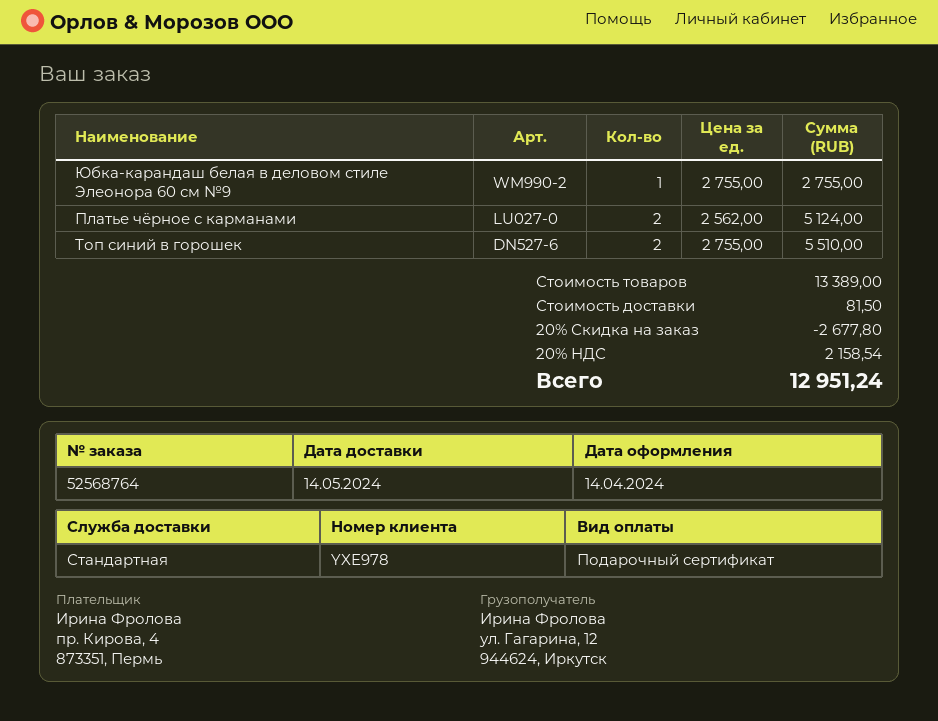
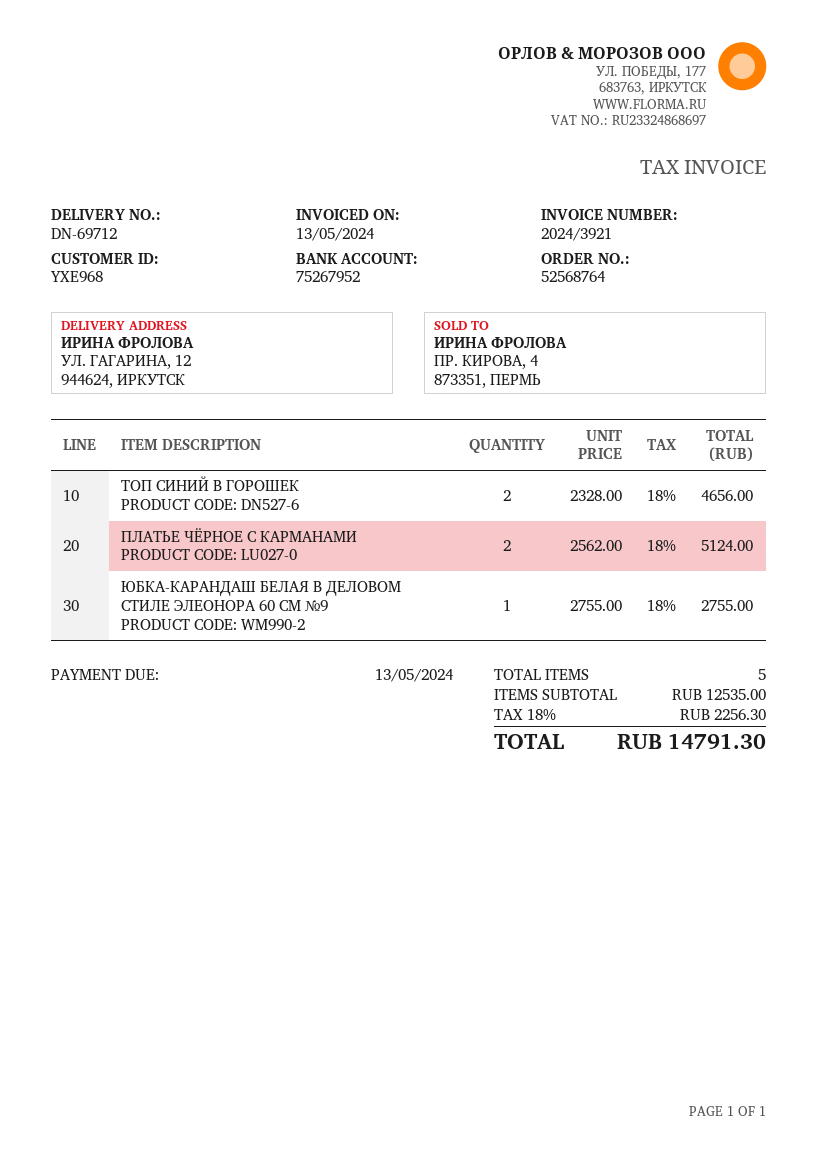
customer number: YXE978 -> YXE968
Топ синий в горошек: 2 x 2755.00 = 5510.00 -> 2 x 2328.00 = 4656.00
subtotal: 13389.00 -> 12535.00
discount: 20% = 2677.80 -> none
shipping: 81.50 -> none
tax: 20% = 2158.54 -> 18% = 2256.30
total: 12951.24 -> 14791.30

